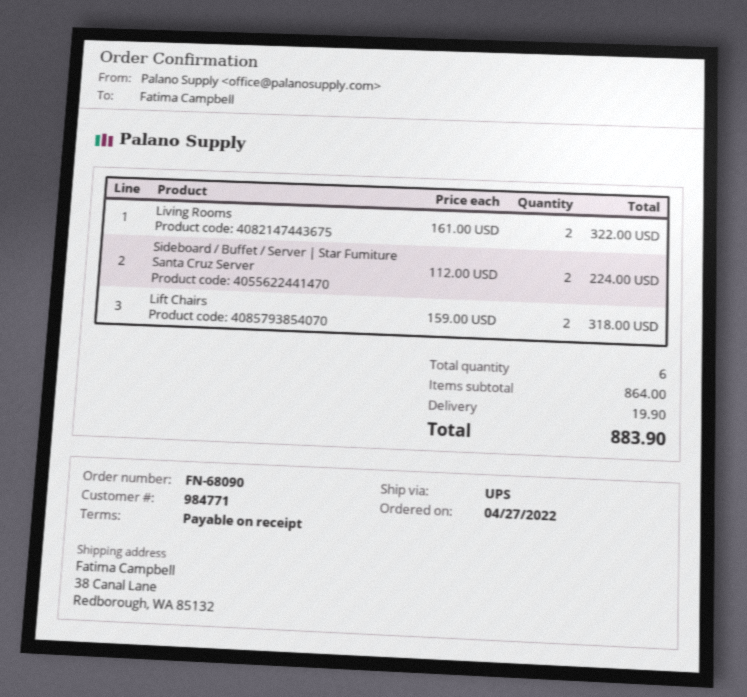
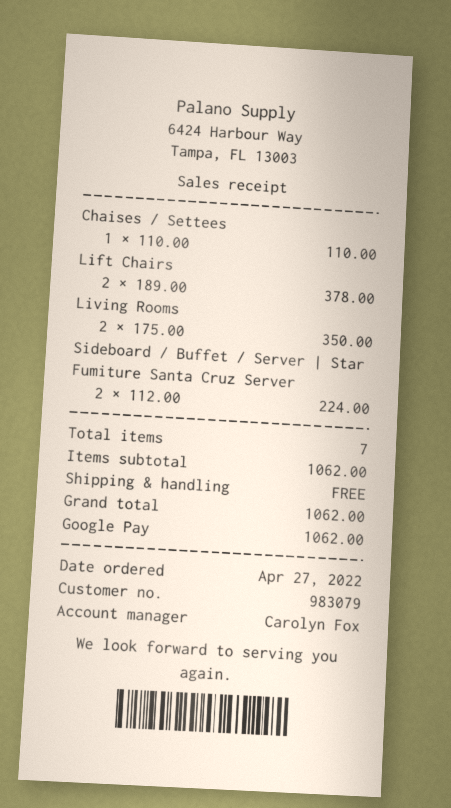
customer number: 984771 -> 983079
Living Rooms: 2 x 161.00 = 322.00 -> 2 x 175.00 = 350.00
Lift Chairs: 2 x 159.00 = 318.00 -> 2 x 189.00 = 378.00
Chaises / Settees: none -> 1 x 110.00 = 110.00
total quantity: 6 -> 7
subtotal: 864.00 -> 1062.00
shipping: 19.90 -> 0.00
total: 883.90 -> 1062.00

